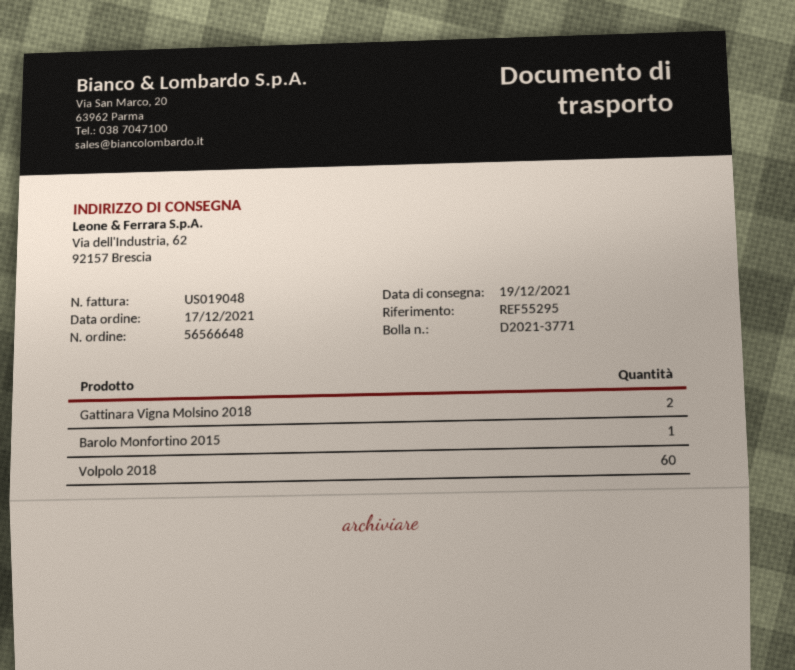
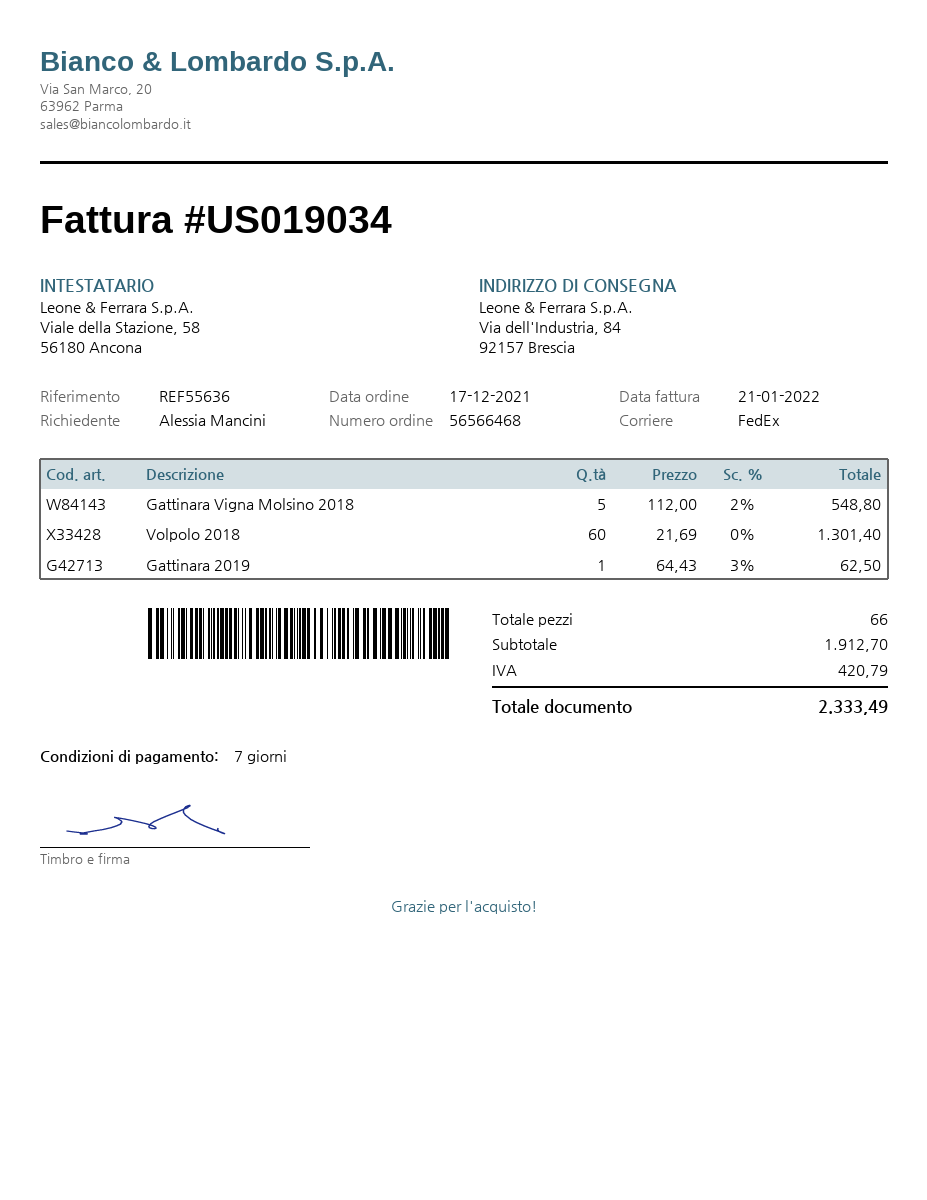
order number: 56566648 -> 56566468
invoice number: US019048 -> US019034
reference: REF55295 -> REF55636
ship to: Via dell'Industria, 62, 92157 Brescia -> Via dell'Industria, 84, 92157 Brescia
Gattinara Vigna Molsino 2018: 2 -> 5
Barolo Monfortino 2015: 1 -> none
Gattinara 2019: none -> 1

